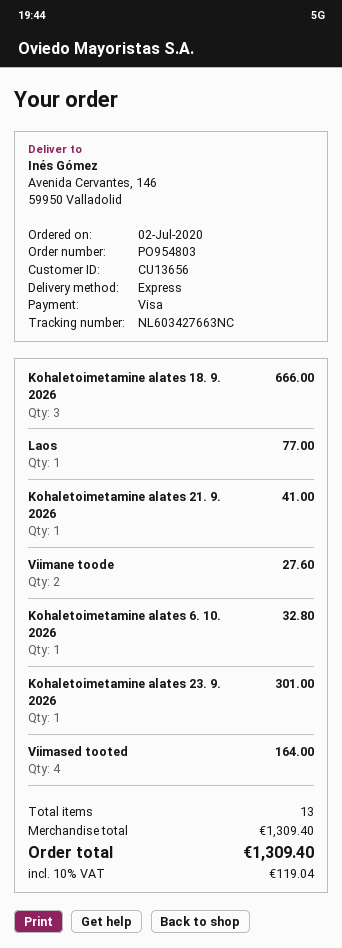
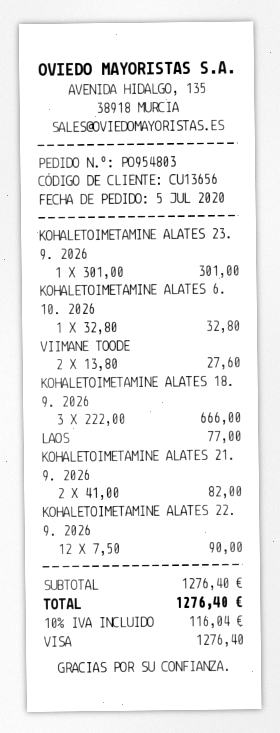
order date: 2020-07-02 -> 2020-07-05
Kohaletoimetamine alates 21. 9. 2026: 1 for 41.00 -> 2 for 82.00
Viimased tooted: 4 for 164.00 -> none
KOHALETOIMETAMINE ALATES 22. 9. 2026: none -> 12 for 90.00
subtotal: 1309.40 -> 1276.40
tax: 10% = 119.04 -> 10% = 116.04
total: 1309.40 -> 1276.40

